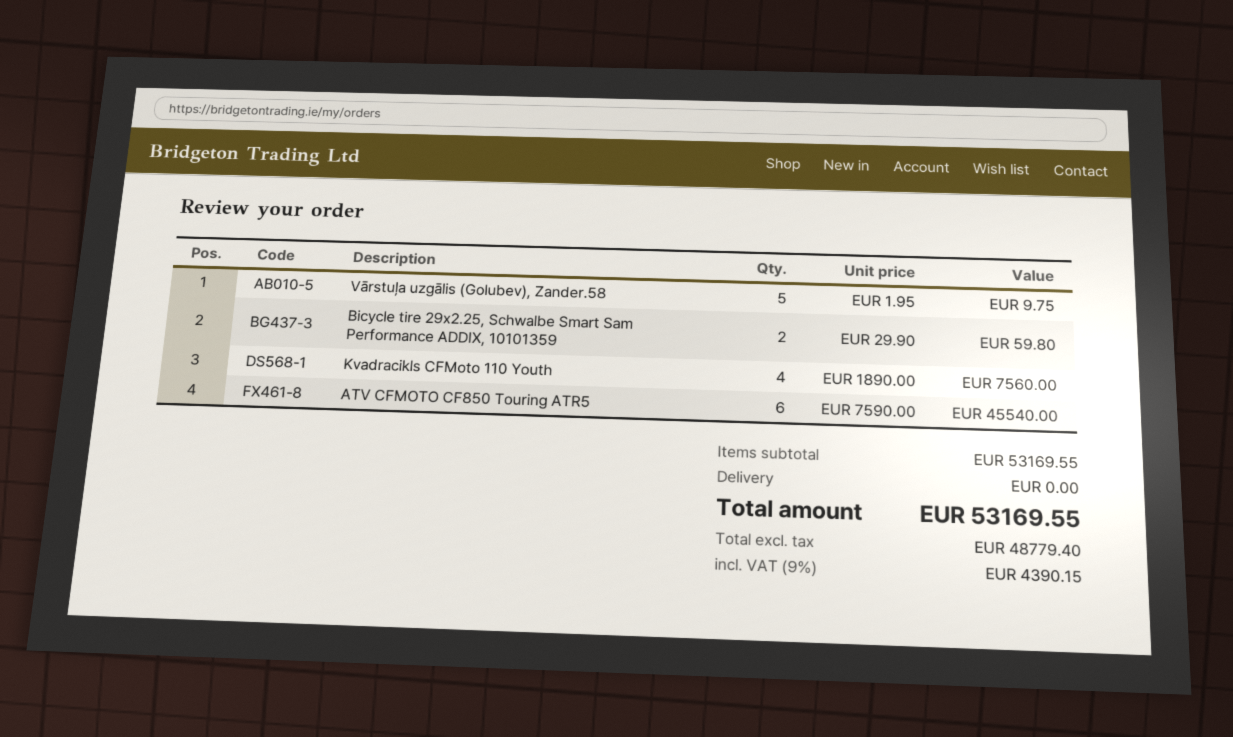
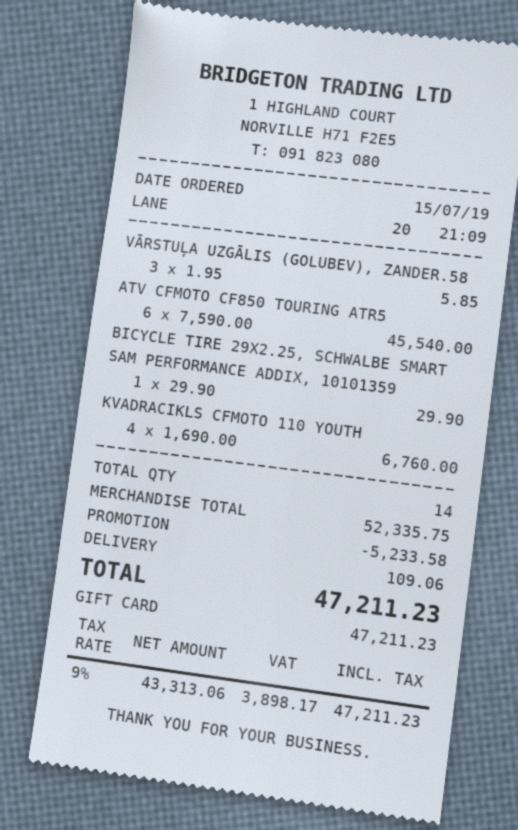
Vārstuļa uzgālis (Golubev), Zander.58: 5 x 1.95 = 9.75 -> 3 x 1.95 = 5.85
Bicycle tire 29x2.25, Schwalbe Smart Sam Performance ADDIX, 10101359: 2 x 29.90 = 59.80 -> 1 x 29.90 = 29.90
Kvadracikls CFMoto 110 Youth: 4 x 1890.00 = 7560.00 -> 4 x 1690.00 = 6760.00
subtotal: 53169.55 -> 52335.75
discount: none -> 5233.58
shipping: 0.00 -> 109.06
net: 48779.40 -> 43313.06
tax: 9% = 4390.15 -> 9% = 3898.17
total: 53169.55 -> 47211.23

